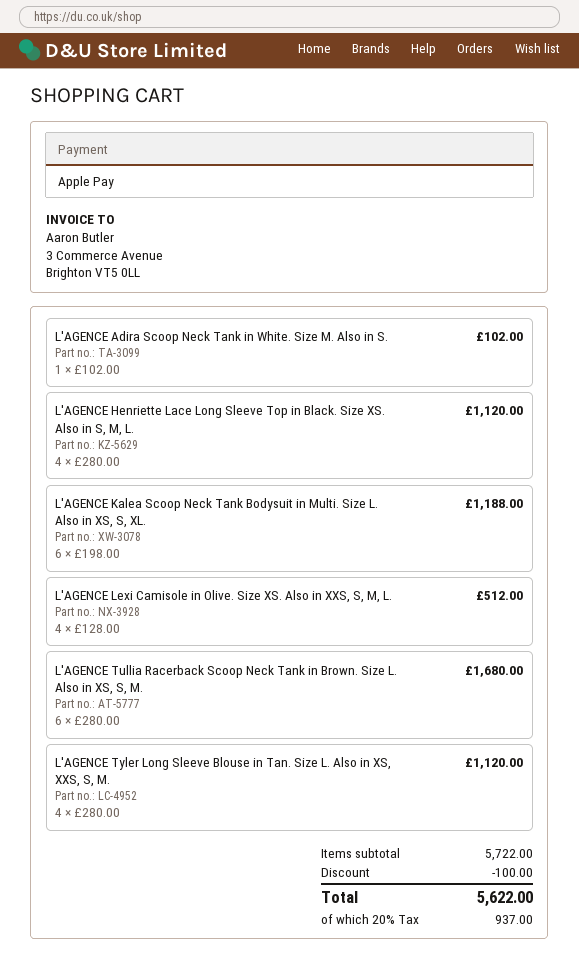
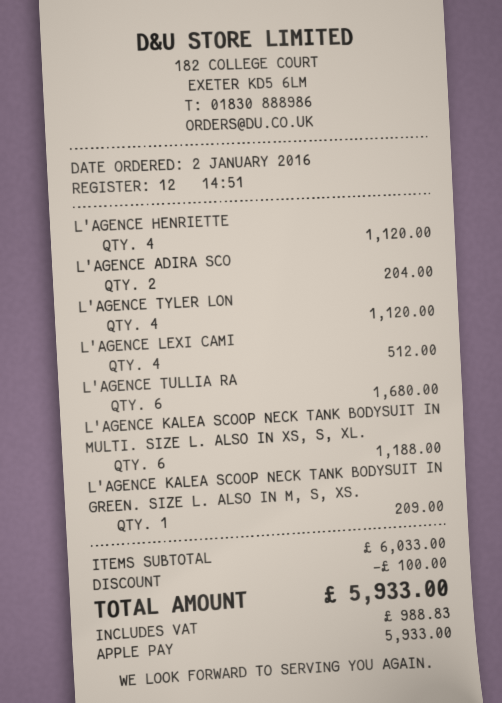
L'AGENCE Adira Scoop Neck Tank in White. Size M. Also in S.: 1 for 102.00 -> 2 for 204.00
L'AGENCE KALEA SCOOP NECK TANK BODYSUIT IN GREEN. SIZE L. ALSO IN M, S, XS.: none -> 1 for 209.00
subtotal: 5722.00 -> 6033.00
tax: 937.00 -> 988.83
total: 5622.00 -> 5933.00

